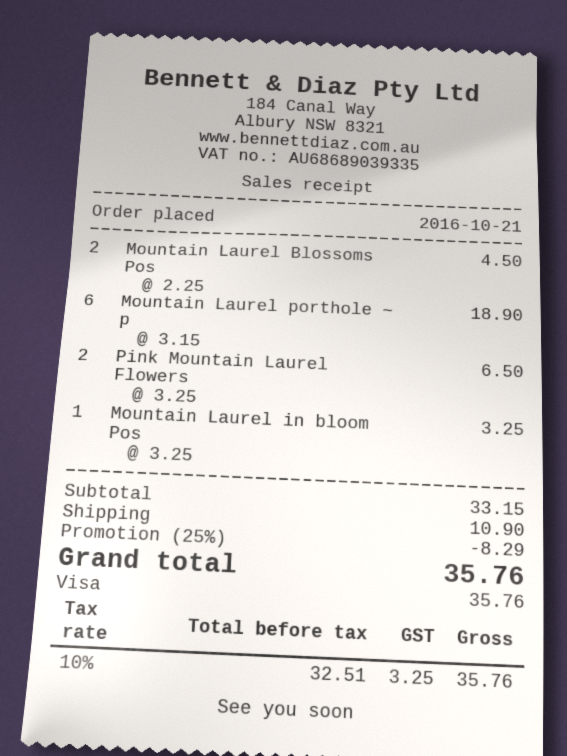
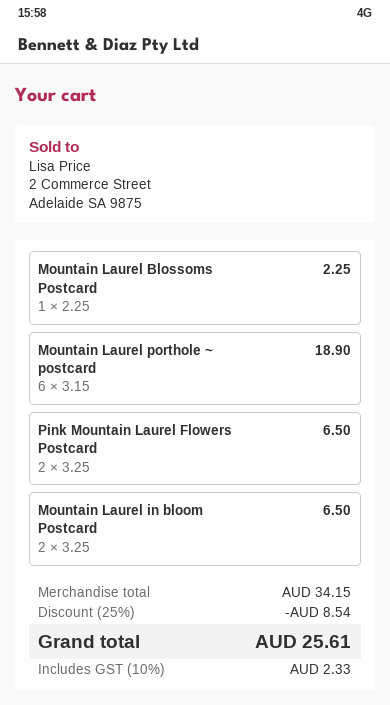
Mountain Laurel Blossoms Pos: 2 x 2.25 = 4.50 -> 1 x 2.25 = 2.25
Mountain Laurel in bloom Pos: 1 x 3.25 = 3.25 -> 2 x 3.25 = 6.50
subtotal: 33.15 -> 34.15
discount: 25% = 8.29 -> 25% = 8.54
shipping: 10.90 -> none
tax: 10% = 3.25 -> 10% = 2.33
total: 35.76 -> 25.61

